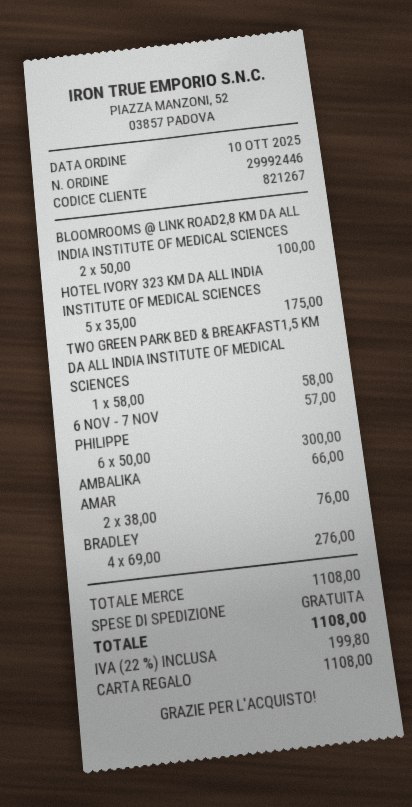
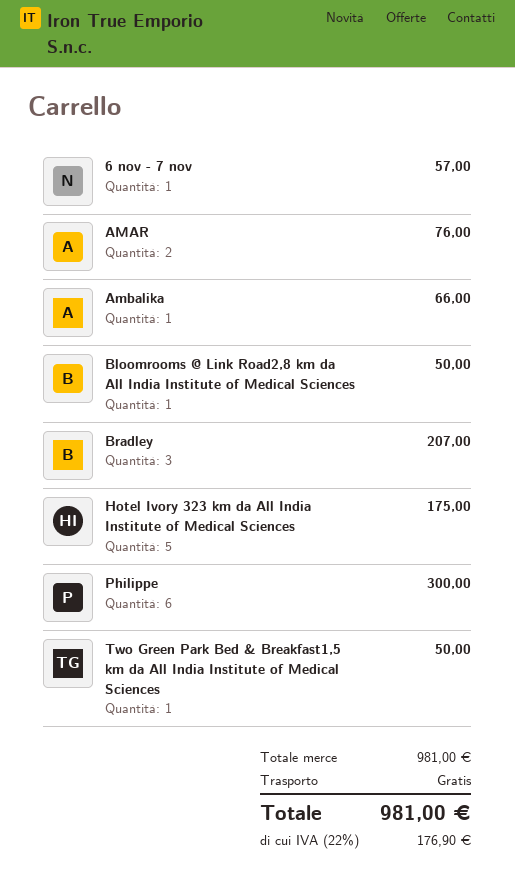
BLOOMROOMS @ LINK ROAD2,8 KM DA ALL INDIA INSTITUTE OF MEDICAL SCIENCES: 2 for 100.00 -> 1 for 50.00
TWO GREEN PARK BED & BREAKFAST1,5 KM DA ALL INDIA INSTITUTE OF MEDICAL SCIENCES: 1 for 58.00 -> 1 for 50.00
BRADLEY: 4 for 276.00 -> 3 for 207.00
subtotal: 1108.00 -> 981.00
tax: 22% = 199.80 -> 22% = 176.90
total: 1108.00 -> 981.00

